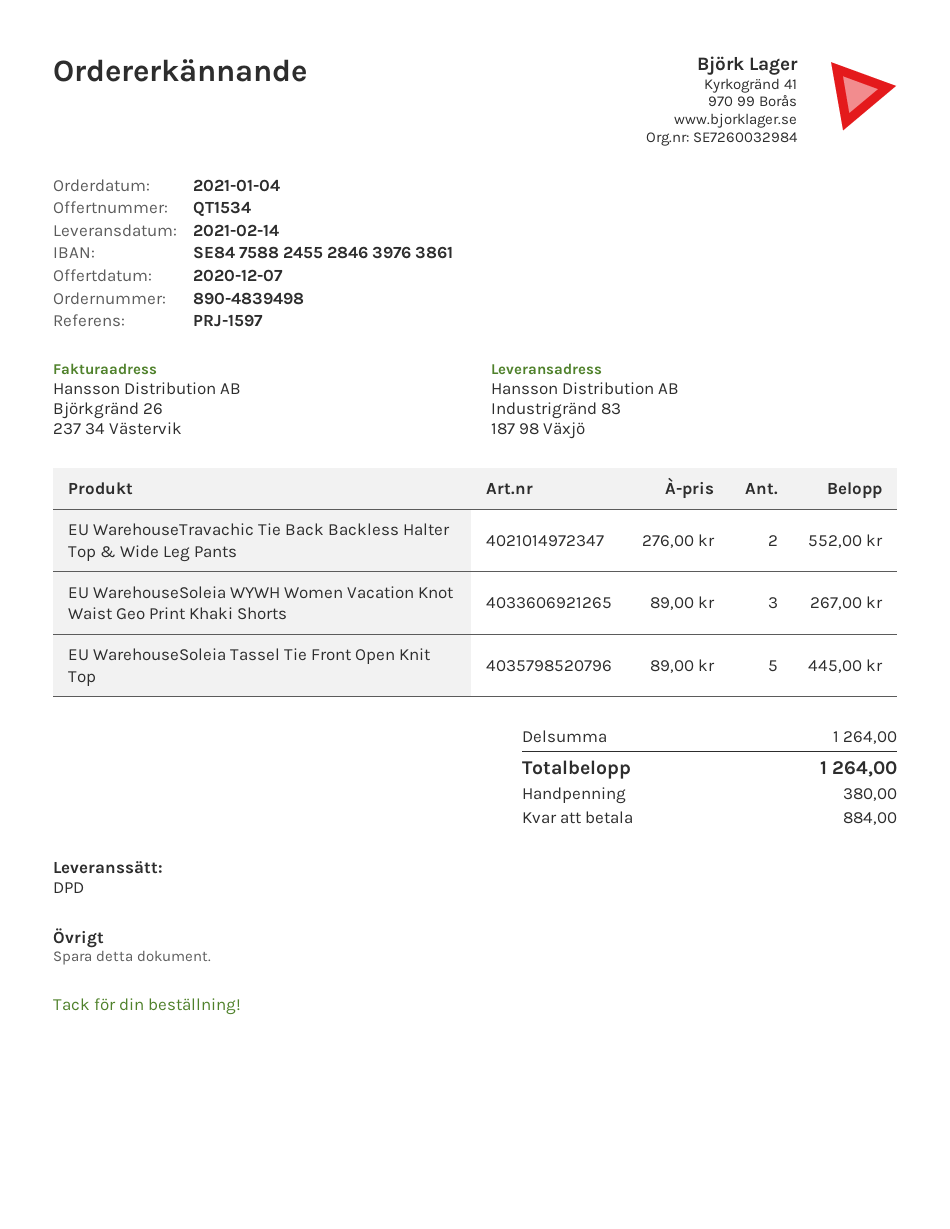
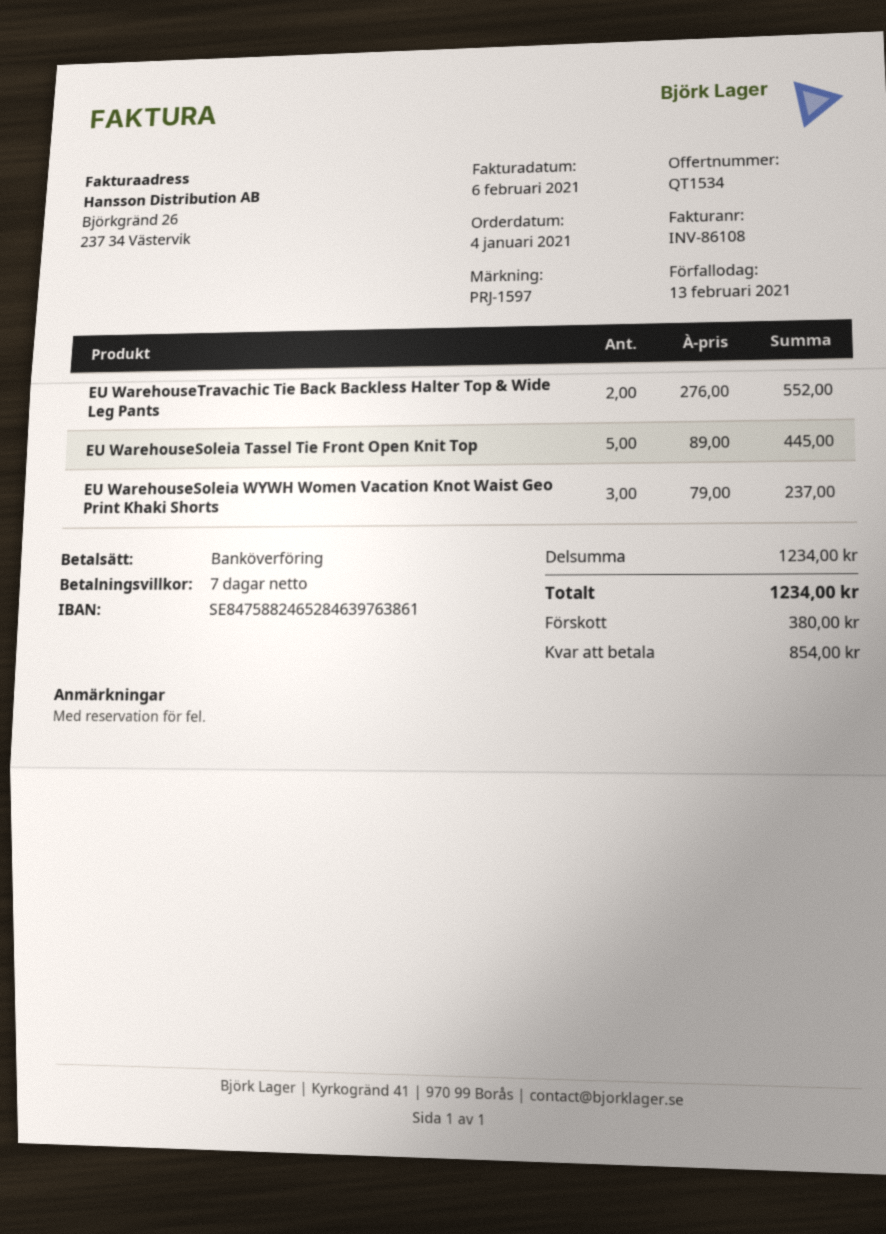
bank account: SE8475882455284639763861 -> SE8475882465284639763861
EU WarehouseSoleia WYWH Women Vacation Knot Waist Geo Print Khaki Shorts: 3 x 89.00 = 267.00 -> 3 x 79.00 = 237.00
subtotal: 1264.00 -> 1234.00
total: 1264.00 -> 1234.00
balance: 884.00 -> 854.00

